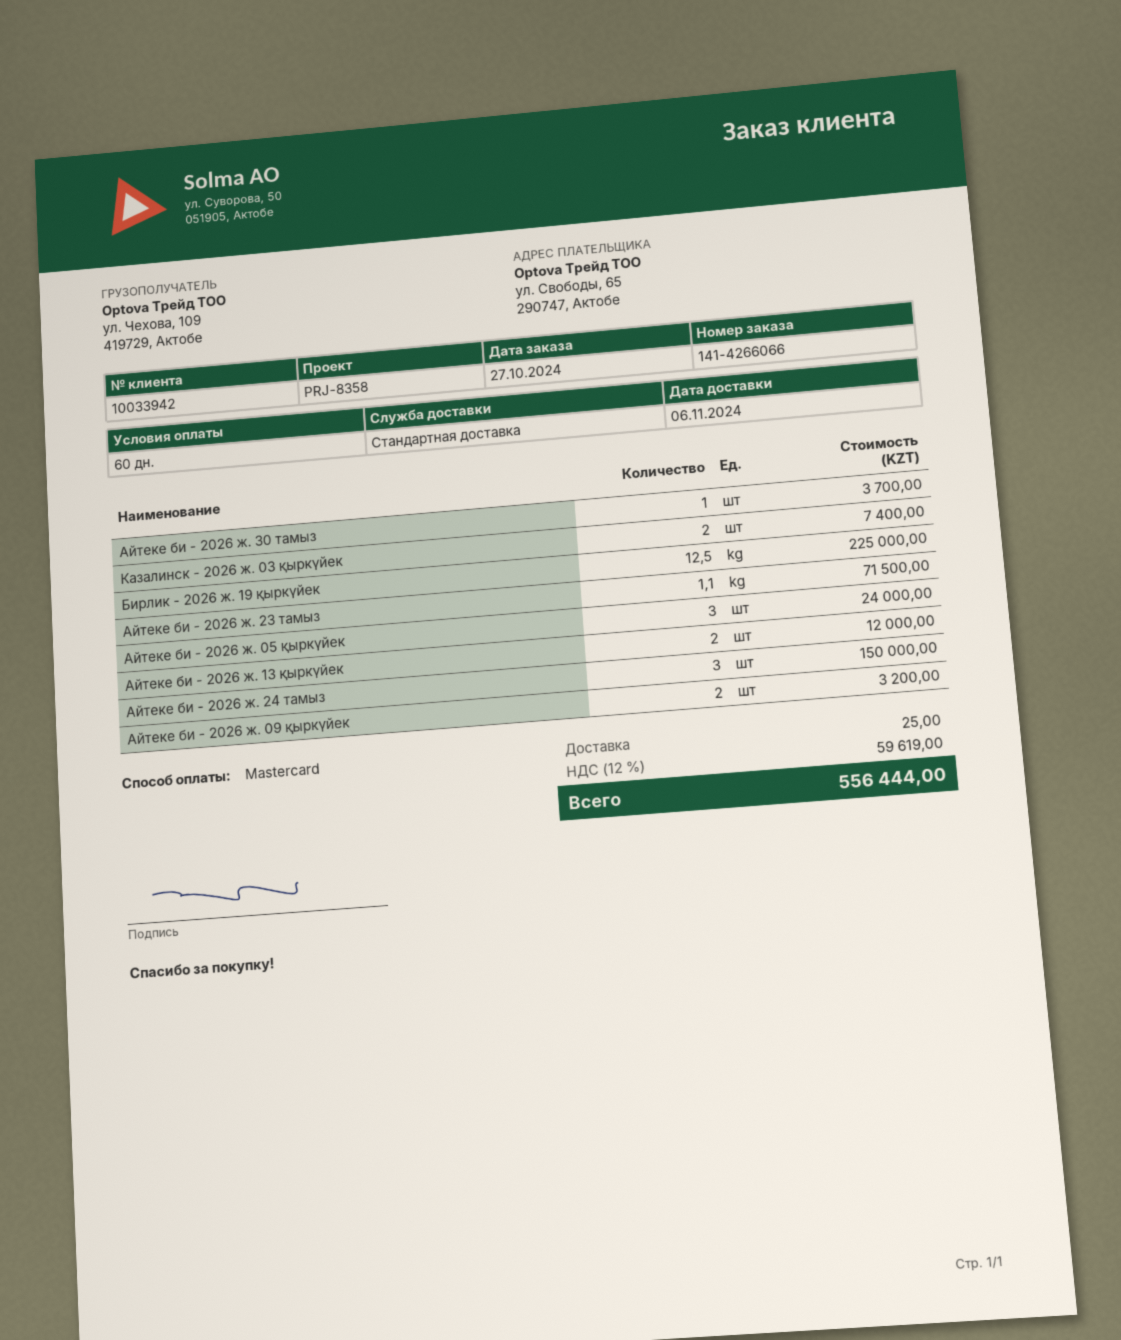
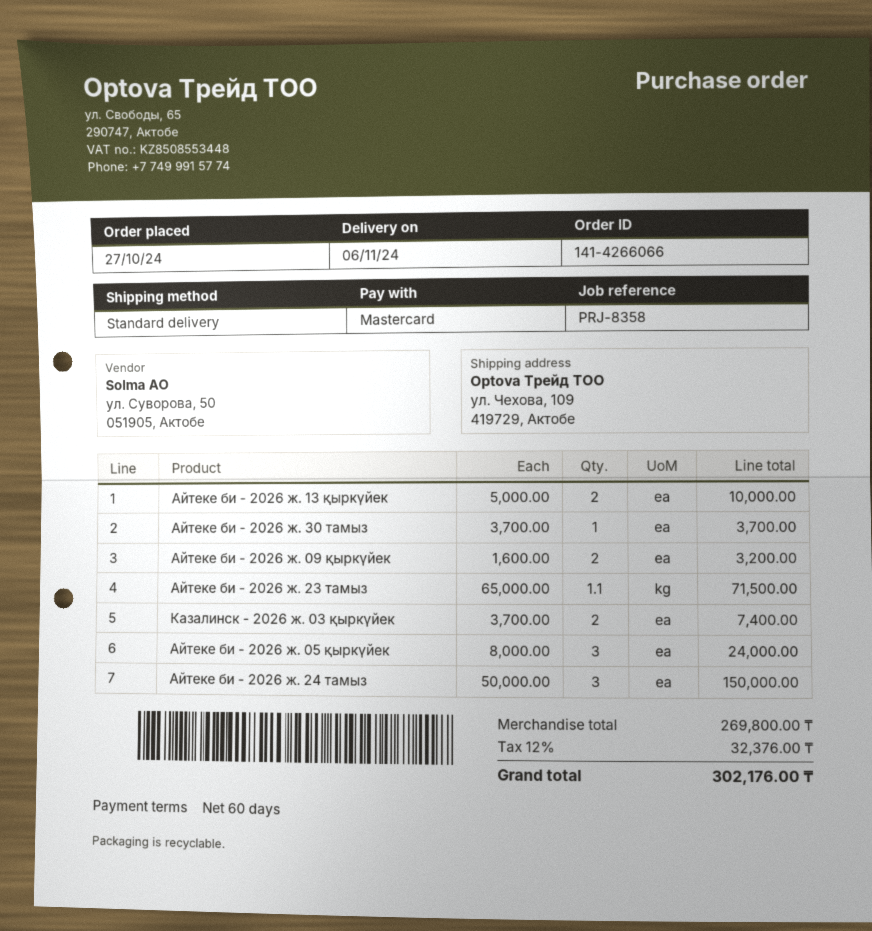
Бирлик - 2026 ж. 19 қыркүйек: 12.5 for 225000.00 -> none
Айтеке би - 2026 ж. 13 қыркүйек: 2 for 12000.00 -> 2 for 10000.00
shipping: 25.00 -> none
tax: 12% = 59619.00 -> 12% = 32376.00
total: 556444.00 -> 302176.00

